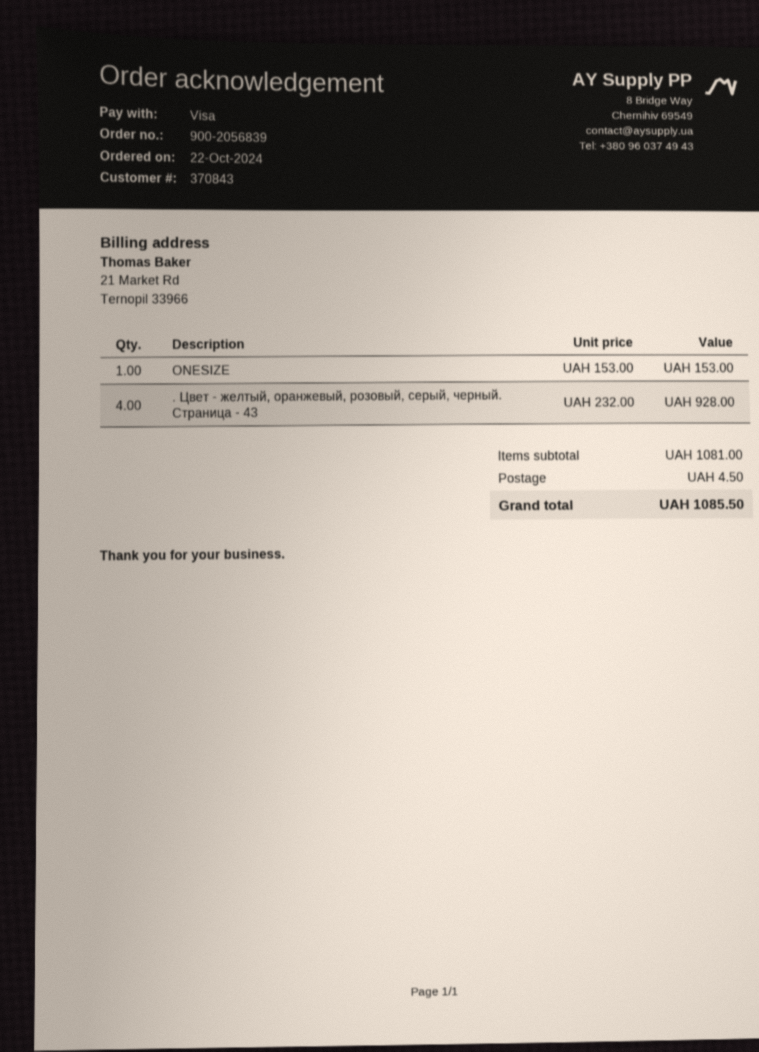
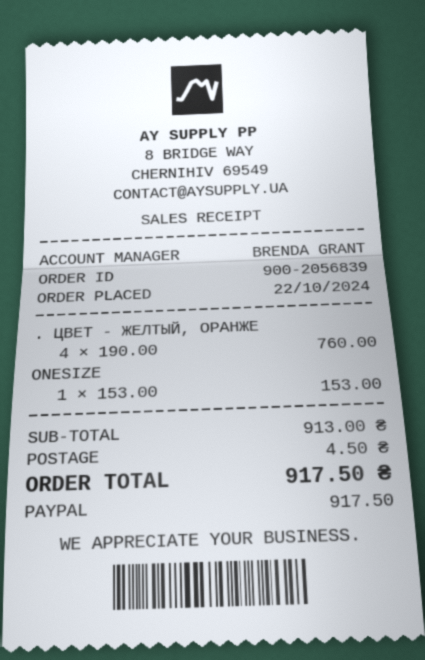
payment method: Visa -> PayPal
. Цвет - желтый, оранжевый, розовый, серый, черный. Страница - 43: 4 x 232.00 = 928.00 -> 4 x 190.00 = 760.00
subtotal: 1081.00 -> 913.00
total: 1085.50 -> 917.50

